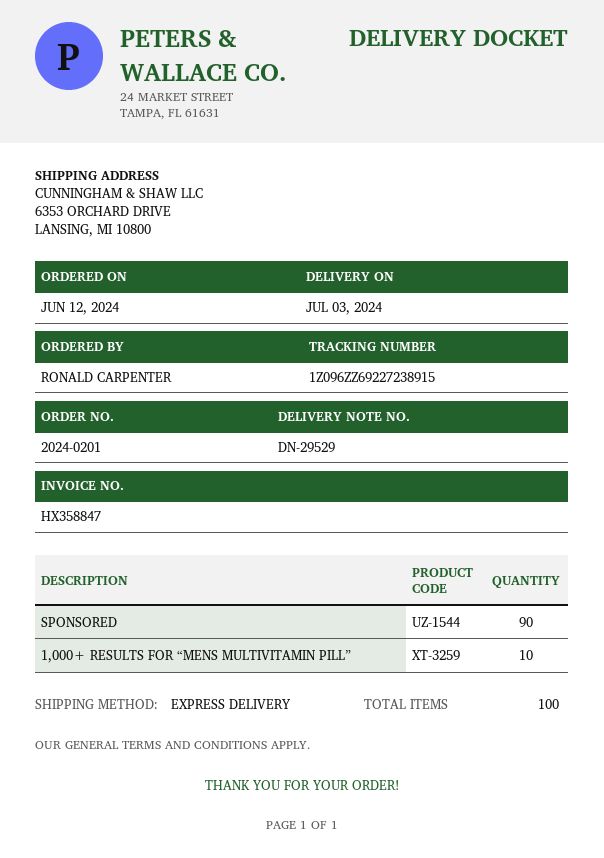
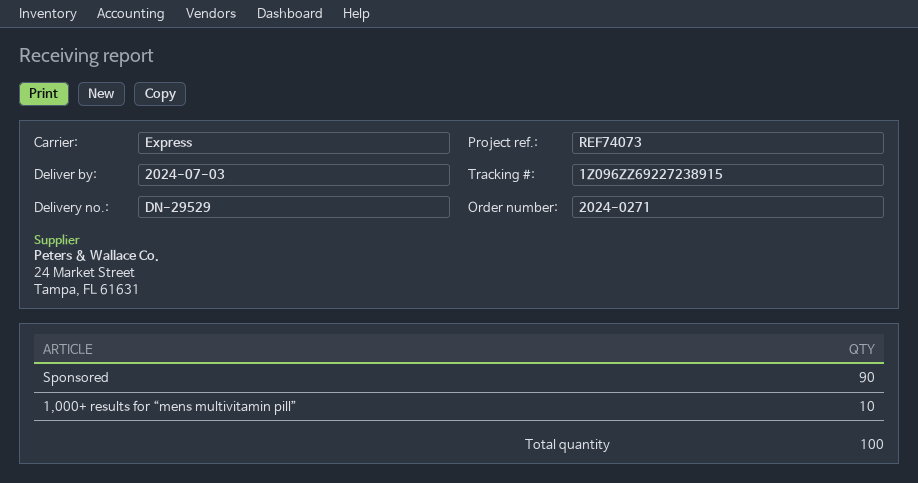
order number: 2024-0201 -> 2024-0271

